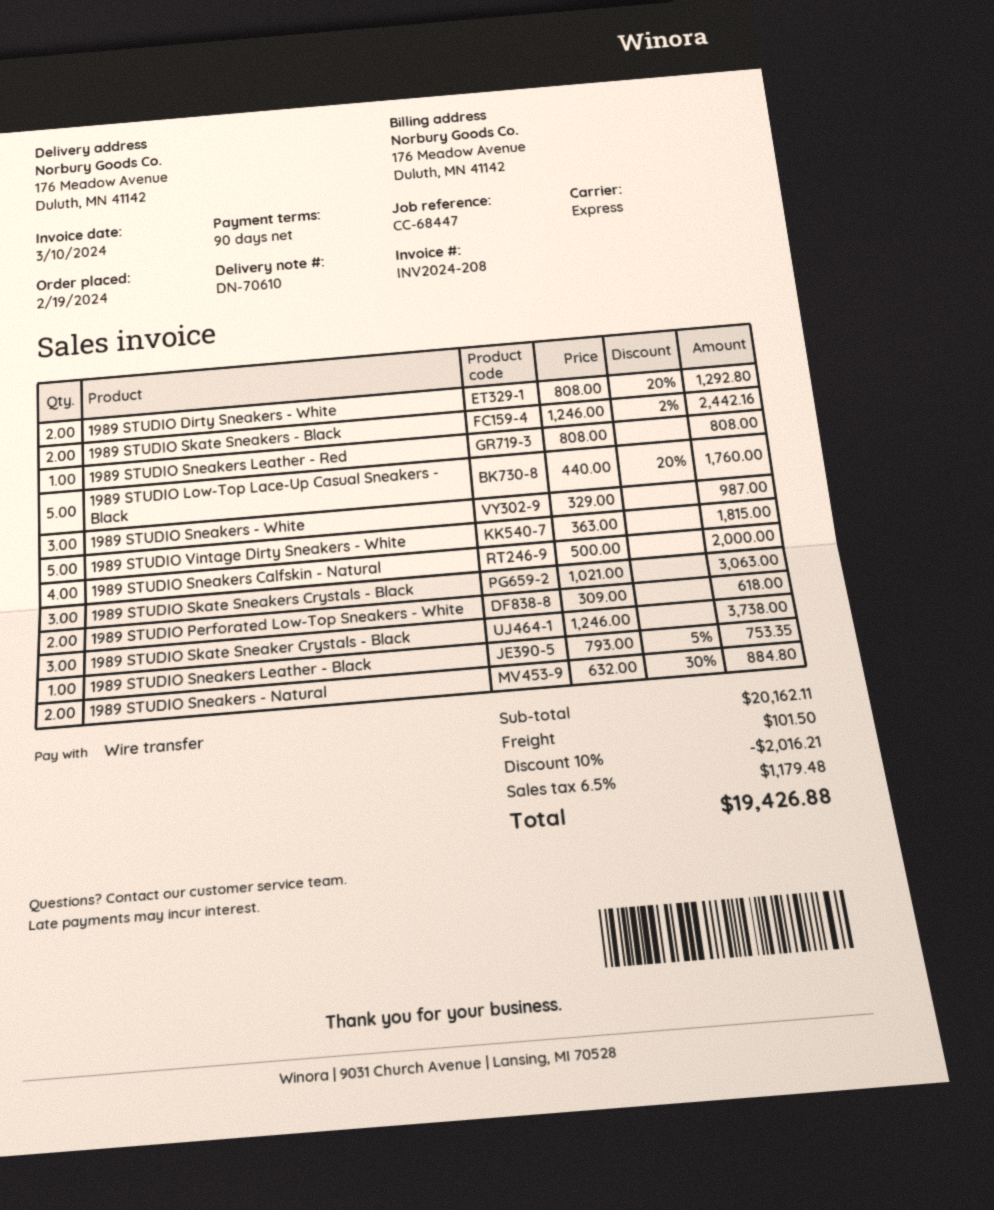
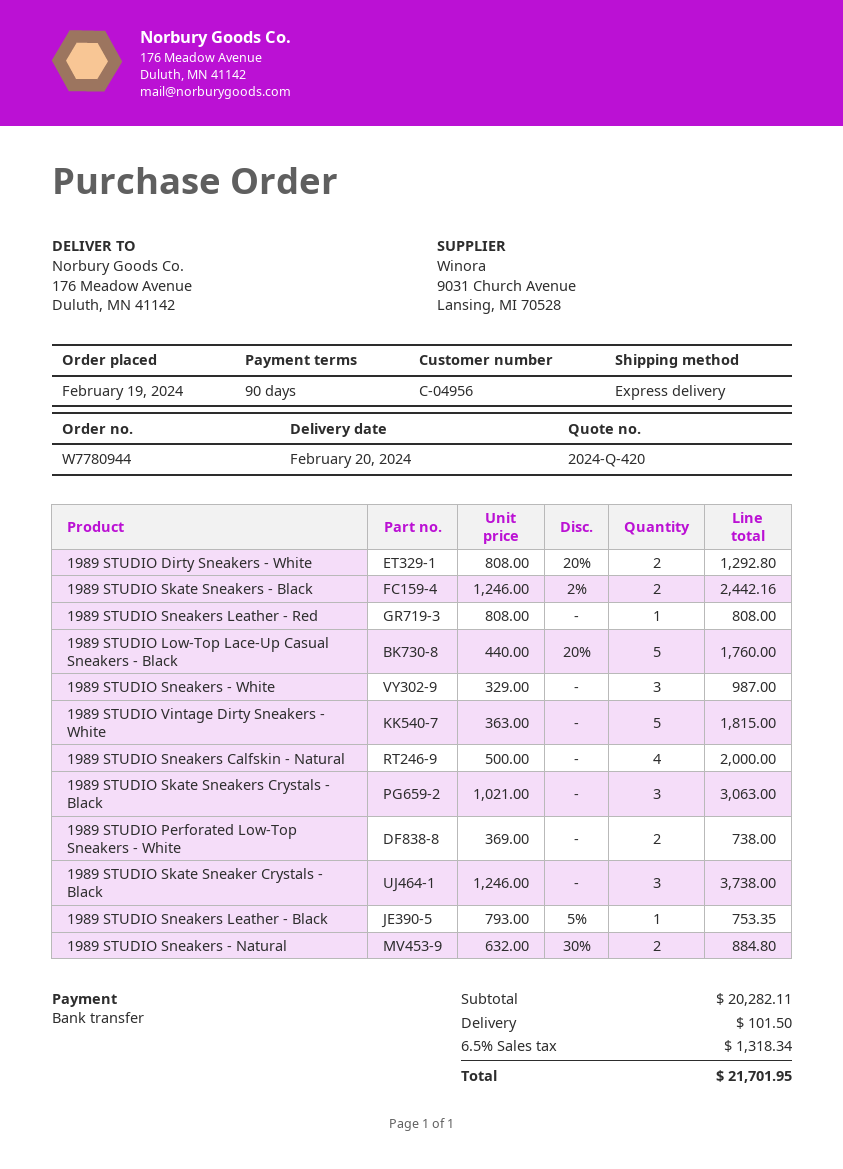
1989 STUDIO Perforated Low-Top Sneakers - White: 2 x 309.00 = 618.00 -> 2 x 369.00 = 738.00
subtotal: 20162.11 -> 20282.11
discount: 10% = 2016.21 -> none
tax: 6.5% = 1179.48 -> 6.5% = 1318.34
total: 19426.88 -> 21701.95

